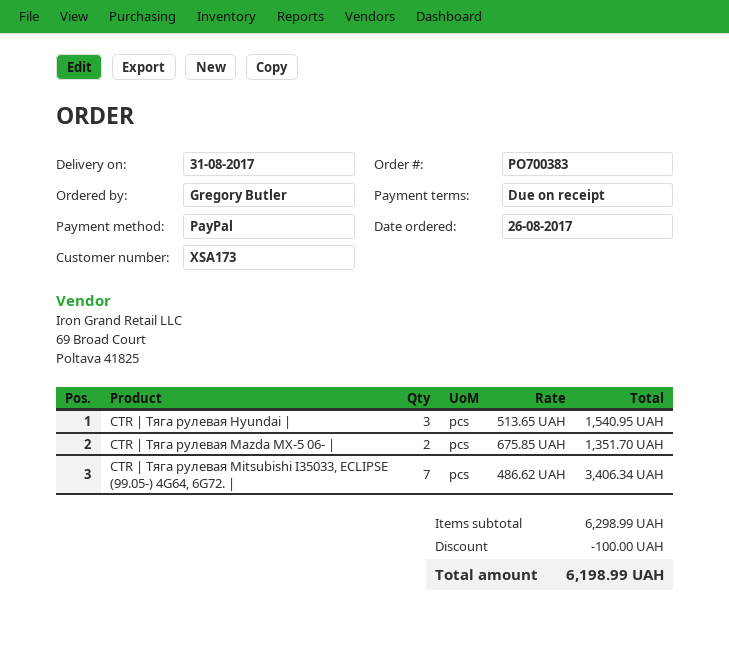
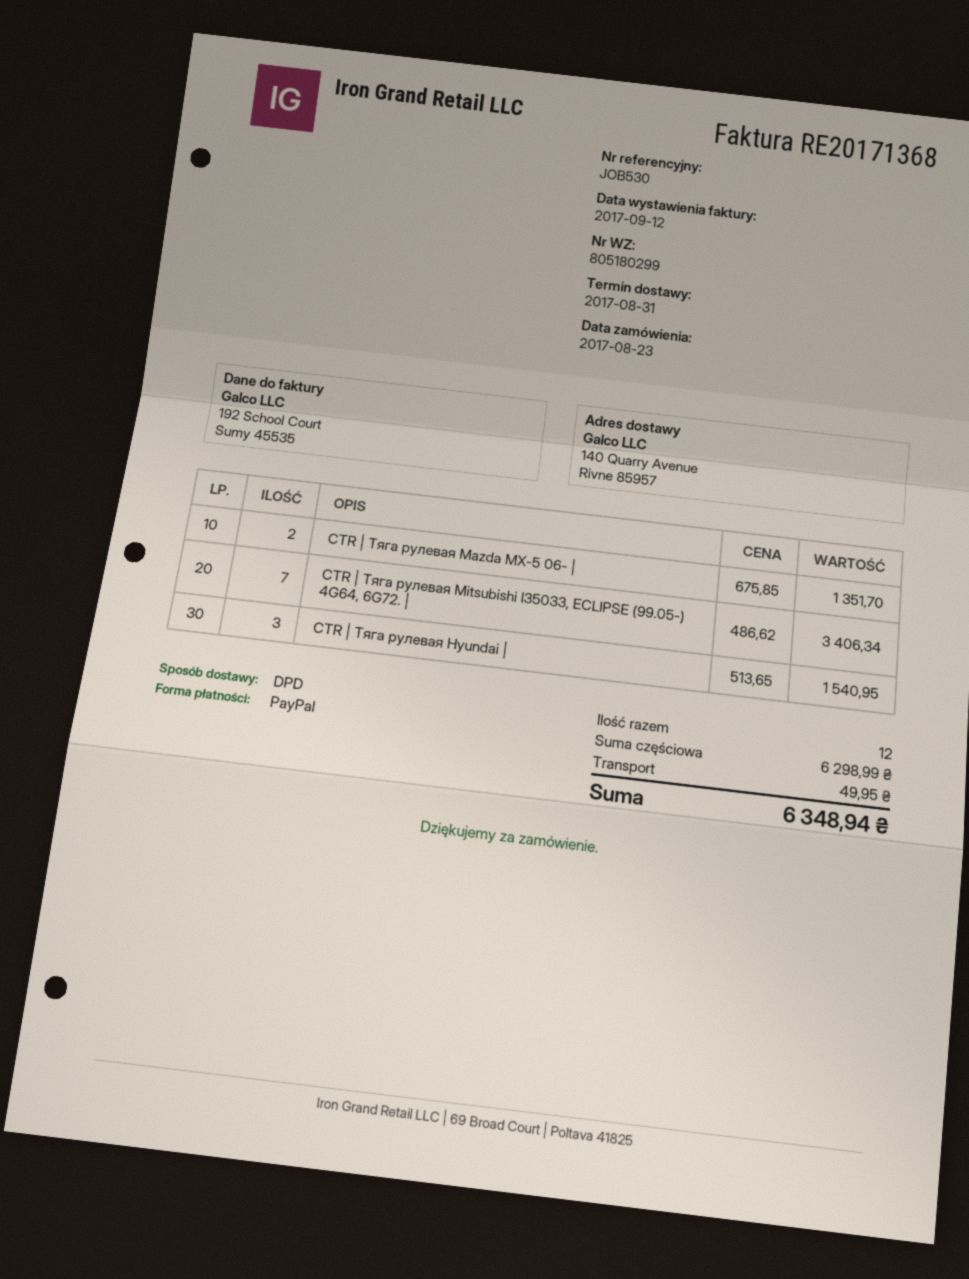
order date: 2017-08-26 -> 2017-08-23
discount: 100.00 -> none
shipping: none -> 49.95
total: 6198.99 -> 6348.94

